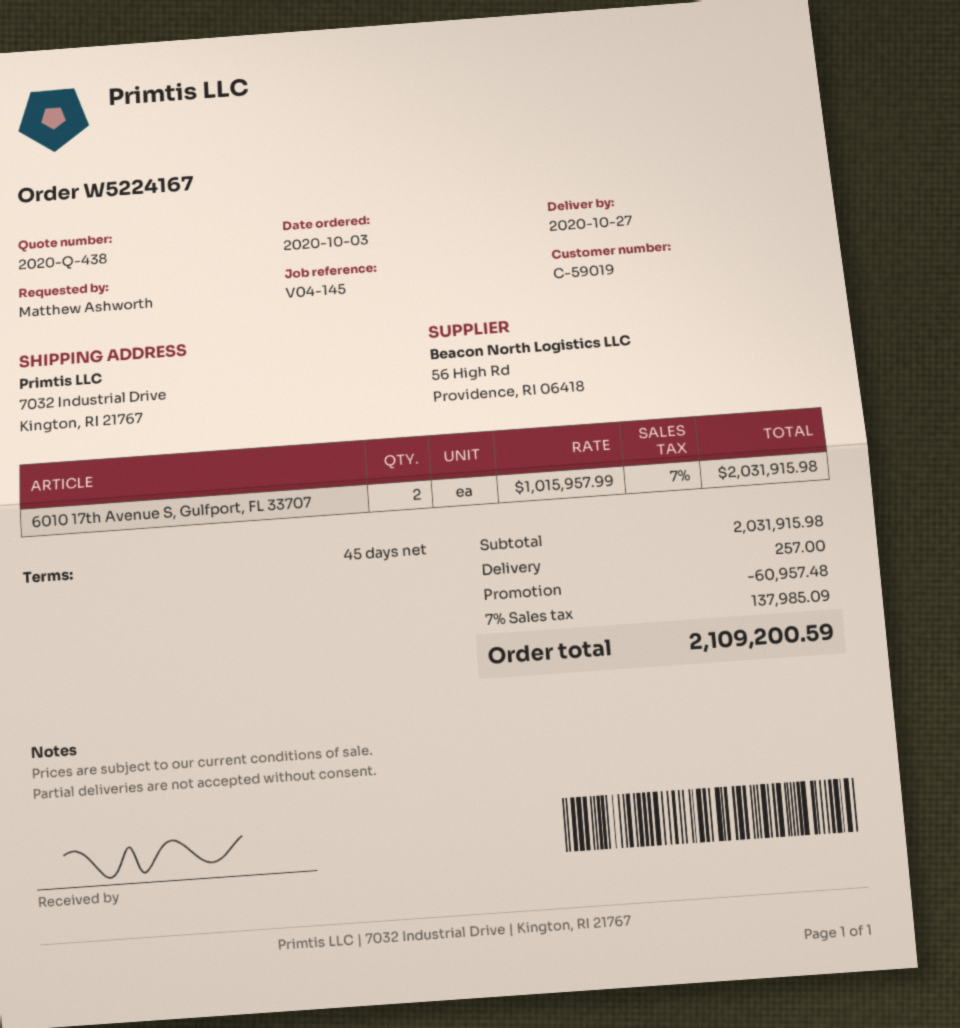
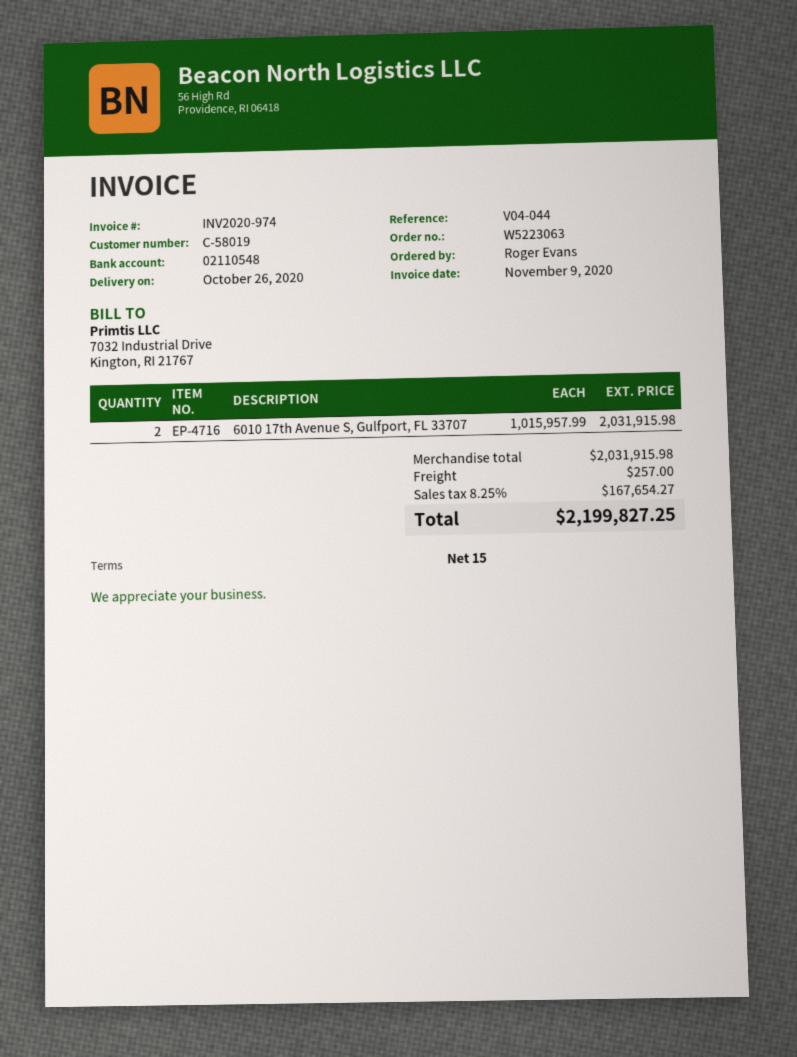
order number: W5224167 -> W5223063
delivery date: 2020-10-27 -> 2020-10-26
payment terms: 45 days -> 15 days
customer number: C-59019 -> C-58019
reference: V04-145 -> V04-044
ordered by: Matthew Ashworth -> Roger Evans
discount: 60957.48 -> none
tax: 7% = 137985.09 -> 8.25% = 167654.27
total: 2109200.59 -> 2199827.25

